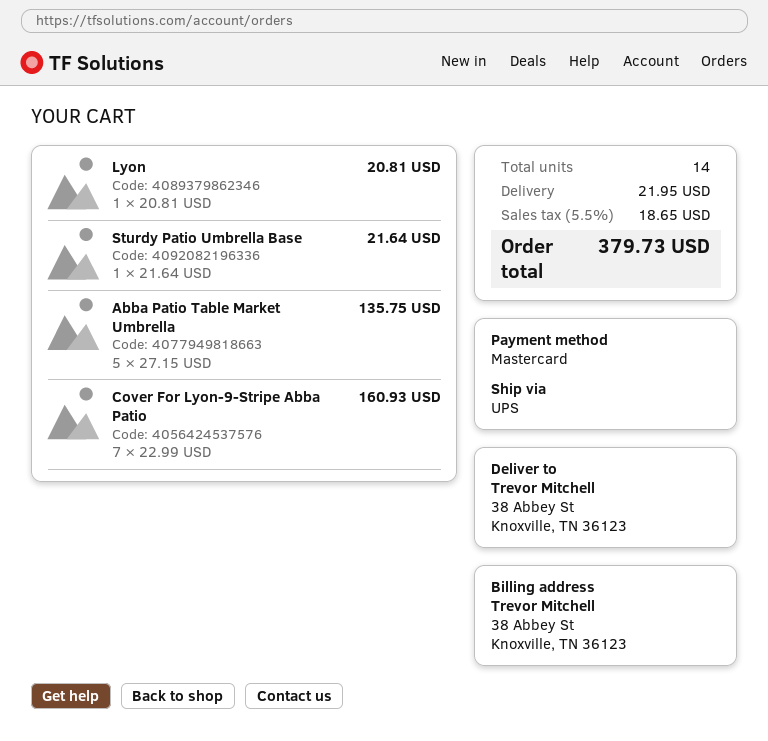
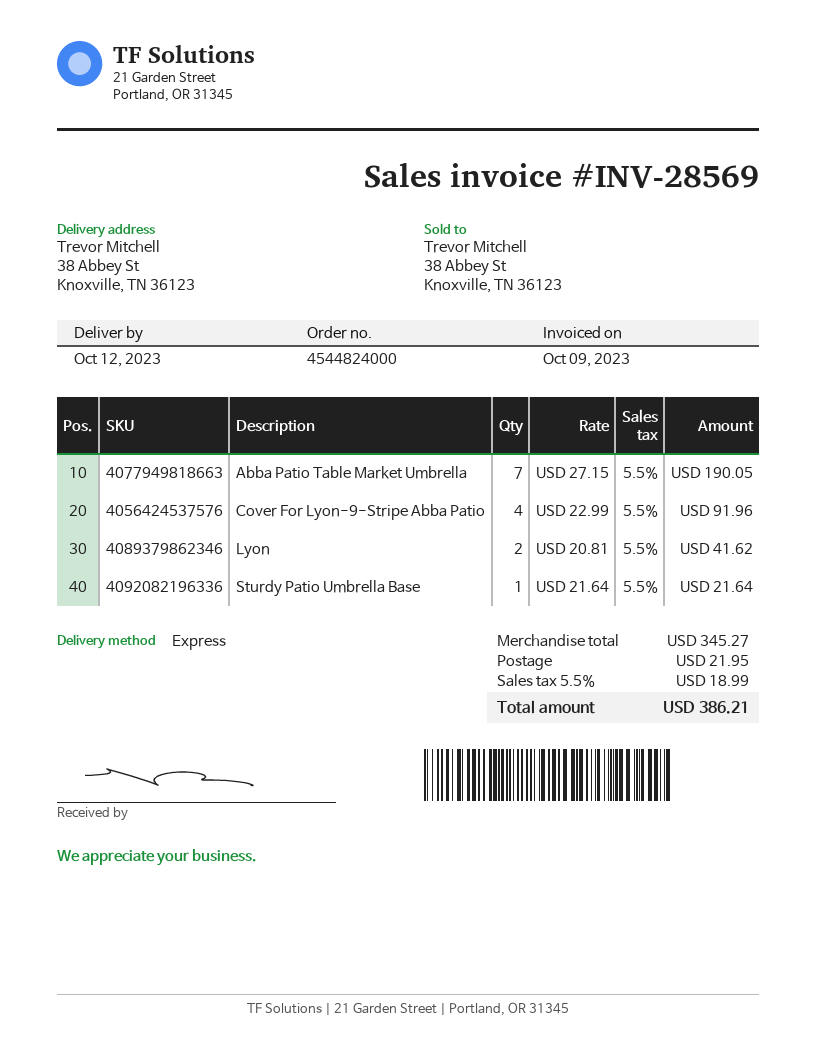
shipping method: UPS -> express
Lyon: 1 x 20.81 = 20.81 -> 2 x 20.81 = 41.62
Abba Patio Table Market Umbrella: 5 x 27.15 = 135.75 -> 7 x 27.15 = 190.05
Cover For Lyon-9-Stripe Abba Patio: 7 x 22.99 = 160.93 -> 4 x 22.99 = 91.96
tax: 5.5% = 18.65 -> 5.5% = 18.99
total: 379.73 -> 386.21

